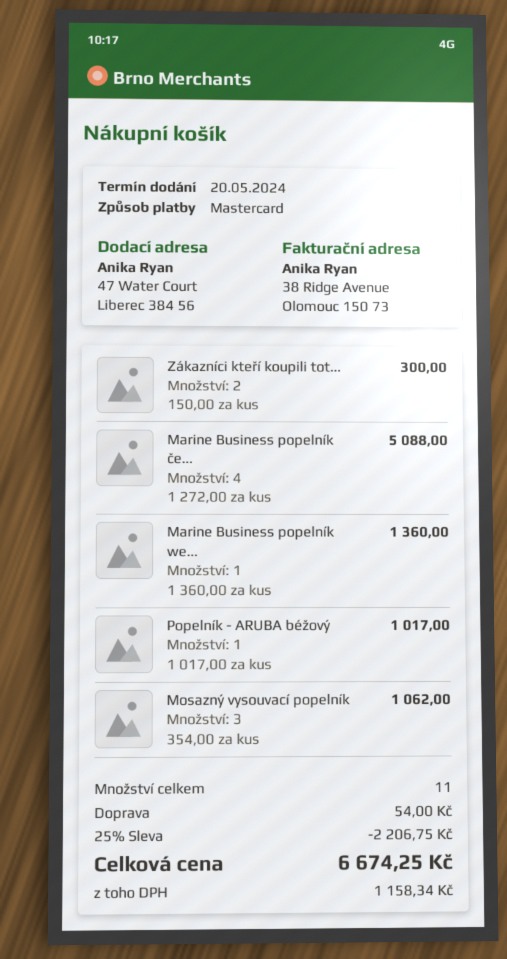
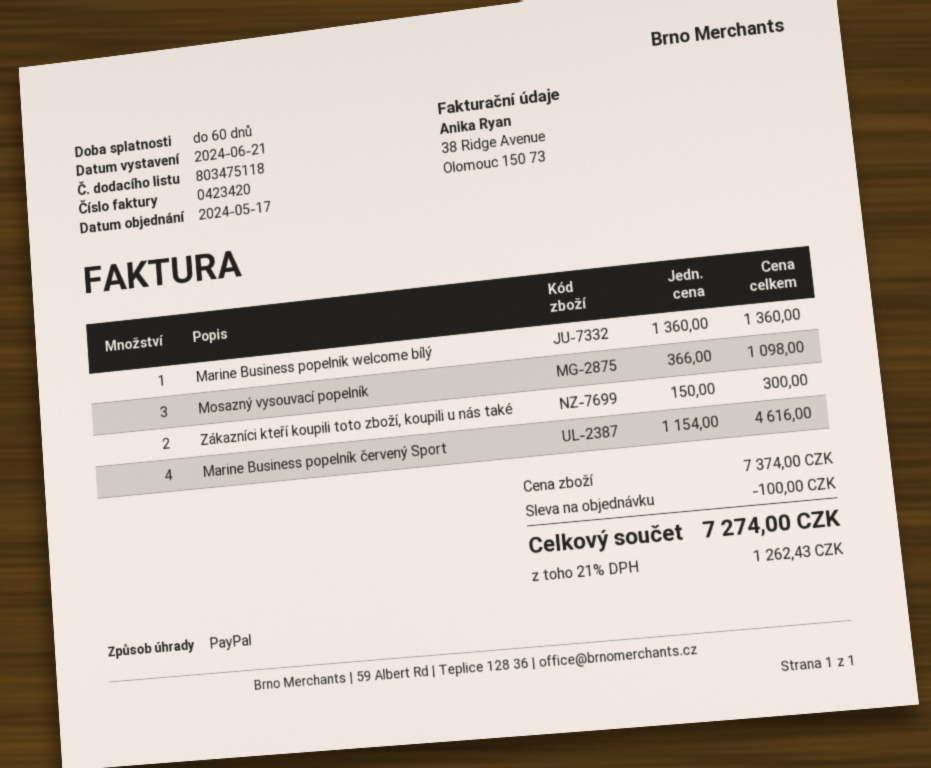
payment method: Mastercard -> PayPal
Marine Business popelník če...: 4 x 1272.00 = 5088.00 -> 4 x 1154.00 = 4616.00
Popelník - ARUBA béžový: 1 x 1017.00 = 1017.00 -> none
Mosazný vysouvací popelník: 3 x 354.00 = 1062.00 -> 3 x 366.00 = 1098.00
discount: 2206.75 -> 100.00
shipping: 54.00 -> none
tax: 1158.34 -> 1262.43
total: 6674.25 -> 7274.00

